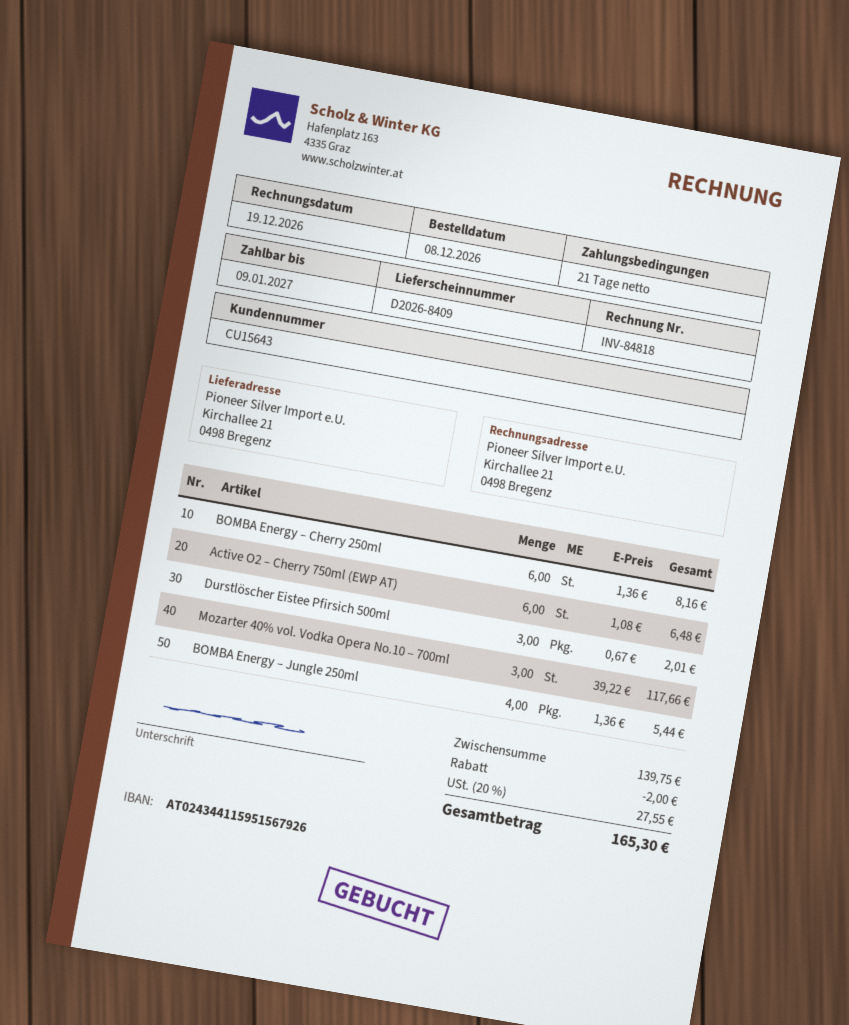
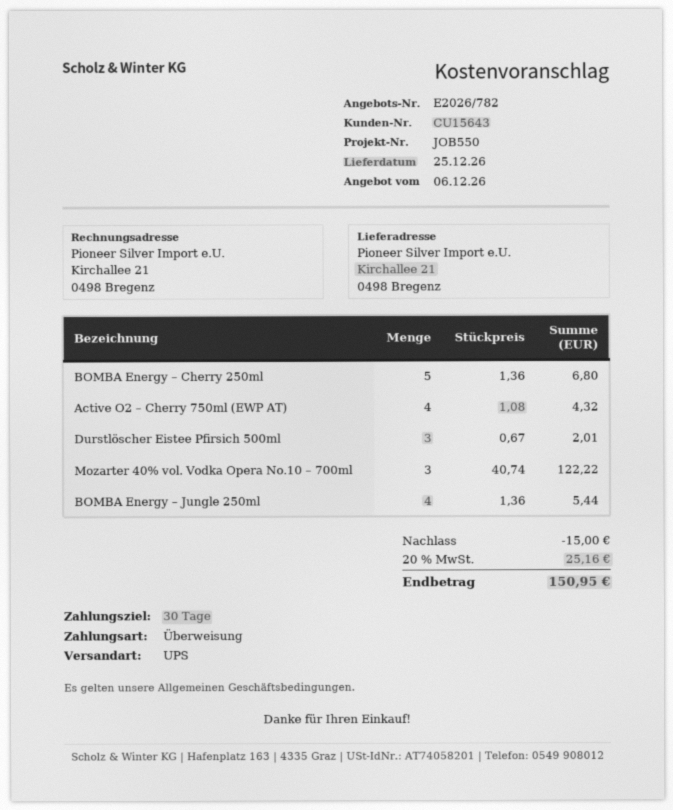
payment terms: 21 days -> 30 days
BOMBA Energy – Cherry 250ml: 6 x 1.36 = 8.16 -> 5 x 1.36 = 6.80
Active O2 – Cherry 750ml (EWP AT): 6 x 1.08 = 6.48 -> 4 x 1.08 = 4.32
Mozarter 40% vol. Vodka Opera No.10 – 700ml: 3 x 39.22 = 117.66 -> 3 x 40.74 = 122.22
discount: 2.00 -> 15.00
tax: 20% = 27.55 -> 20% = 25.16
total: 165.30 -> 150.95

